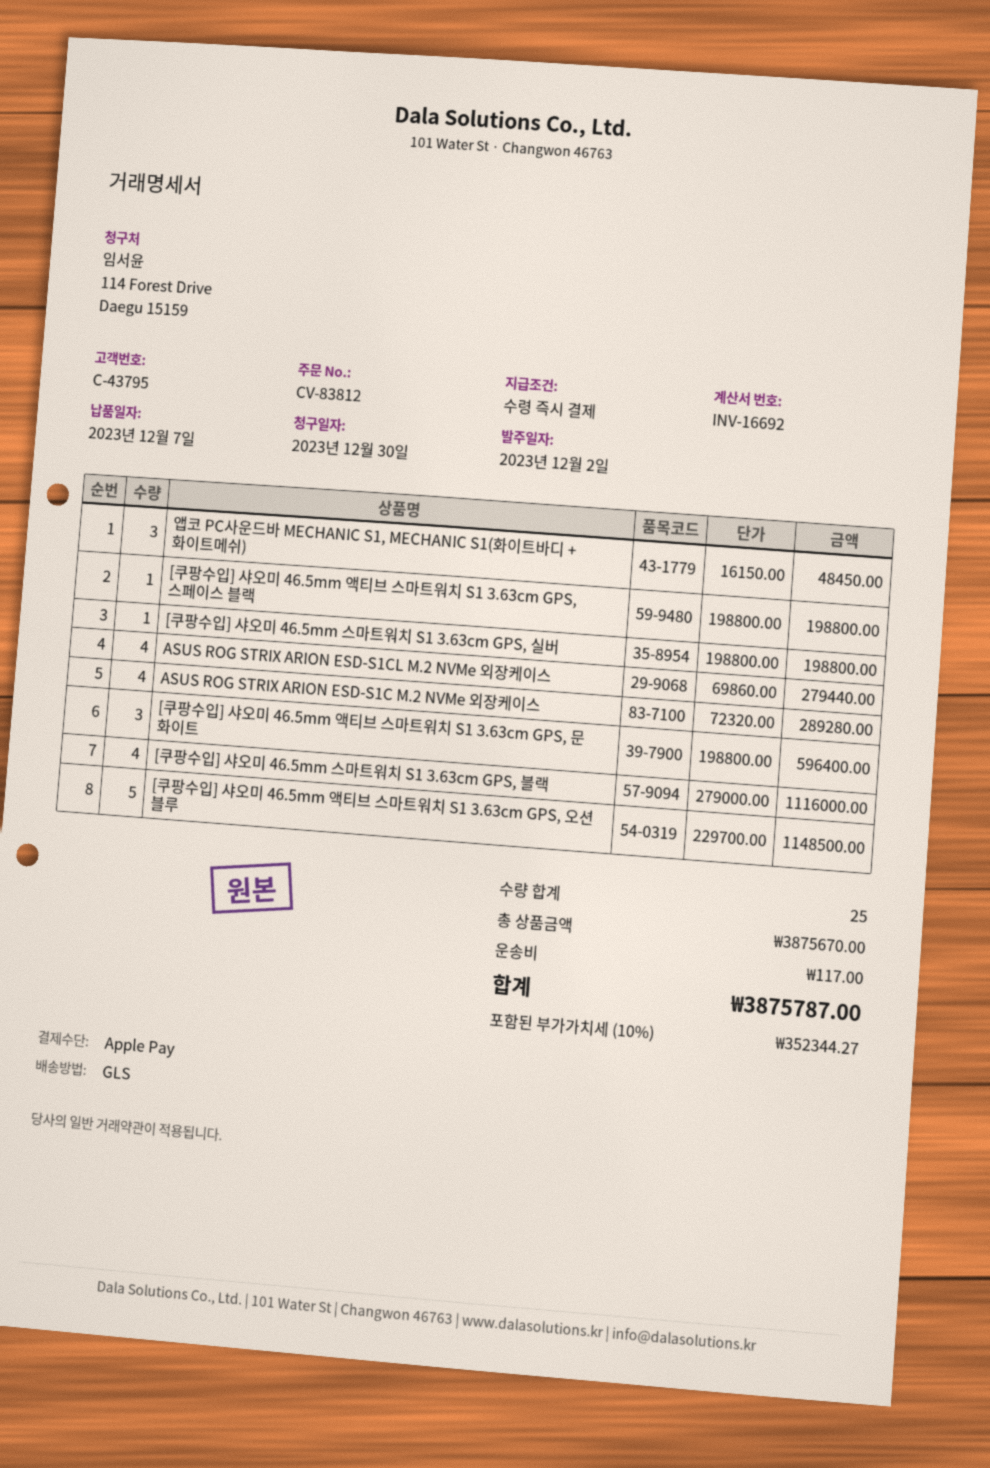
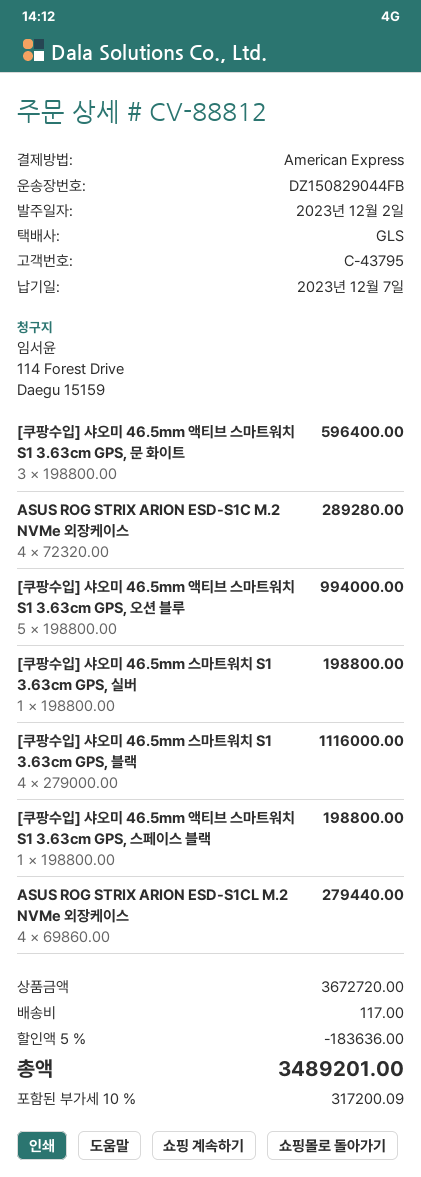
order number: CV-83812 -> CV-88812
payment method: Apple Pay -> American Express
앱코 PC사운드바 MECHANIC S1, MECHANIC S1(화이트바디 + 화이트메쉬): 3 x 16150.00 = 48450.00 -> none
[쿠팡수입] 샤오미 46.5mm 액티브 스마트워치 S1 3.63cm GPS, 오션 블루: 5 x 229700.00 = 1148500.00 -> 5 x 198800.00 = 994000.00
subtotal: 3875670.00 -> 3672720.00
discount: none -> 5% = 183636.00
tax: 10% = 352344.27 -> 10% = 317200.09
total: 3875787.00 -> 3489201.00

